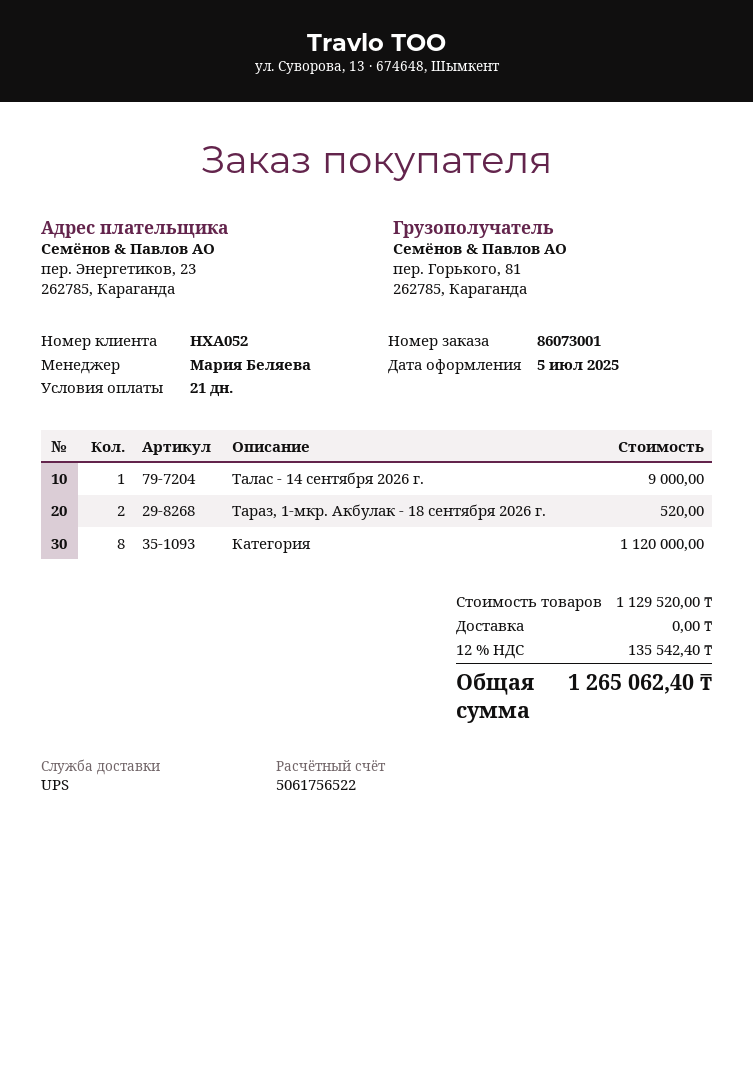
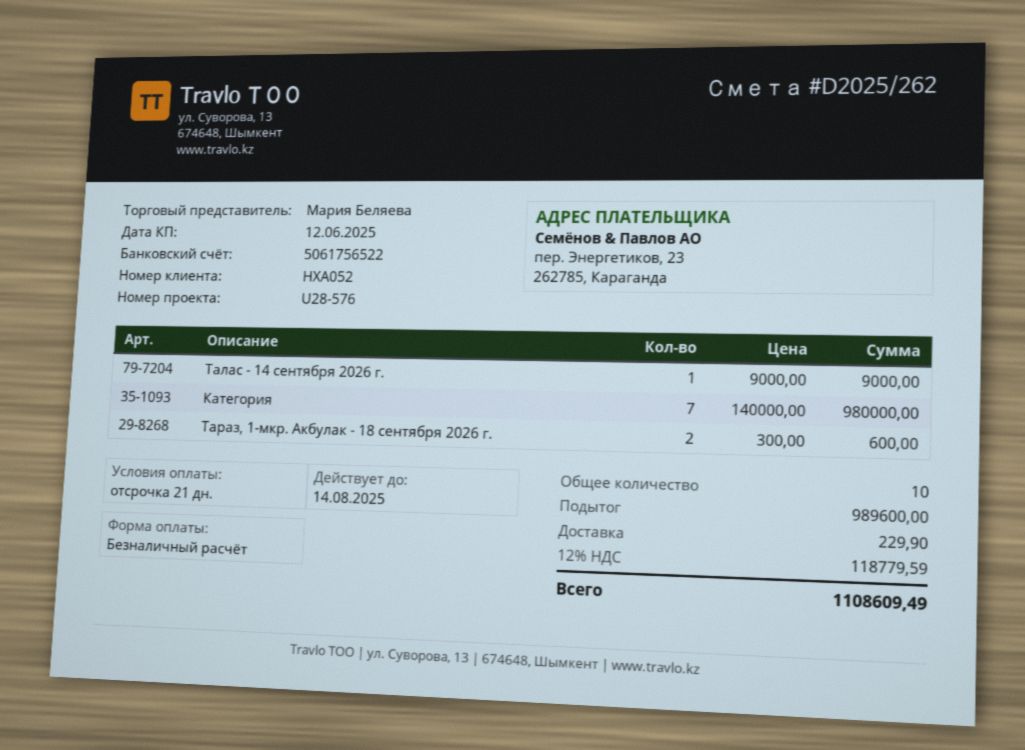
Тараз, 1-мкр. Акбулак - 18 сентября 2026 г.: 2 for 520.00 -> 2 for 600.00
Категория: 8 for 1120000.00 -> 7 for 980000.00
subtotal: 1129520.00 -> 989600.00
shipping: 0.00 -> 229.90
tax: 12% = 135542.40 -> 12% = 118779.59
total: 1265062.40 -> 1108609.49

